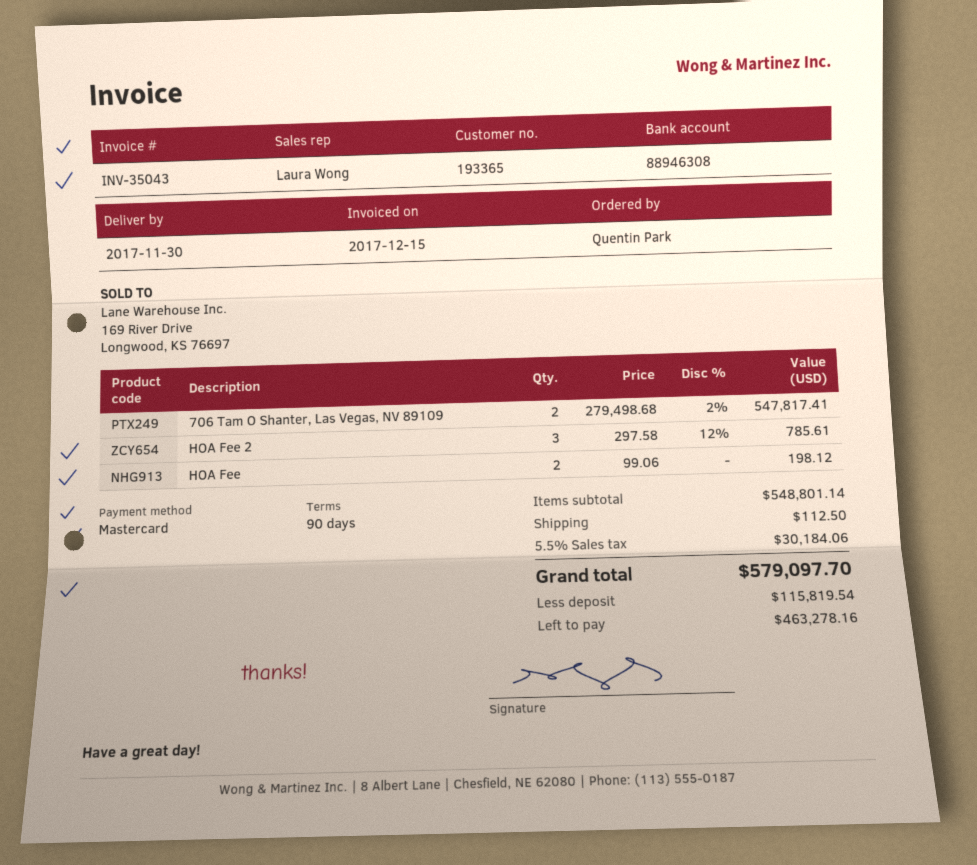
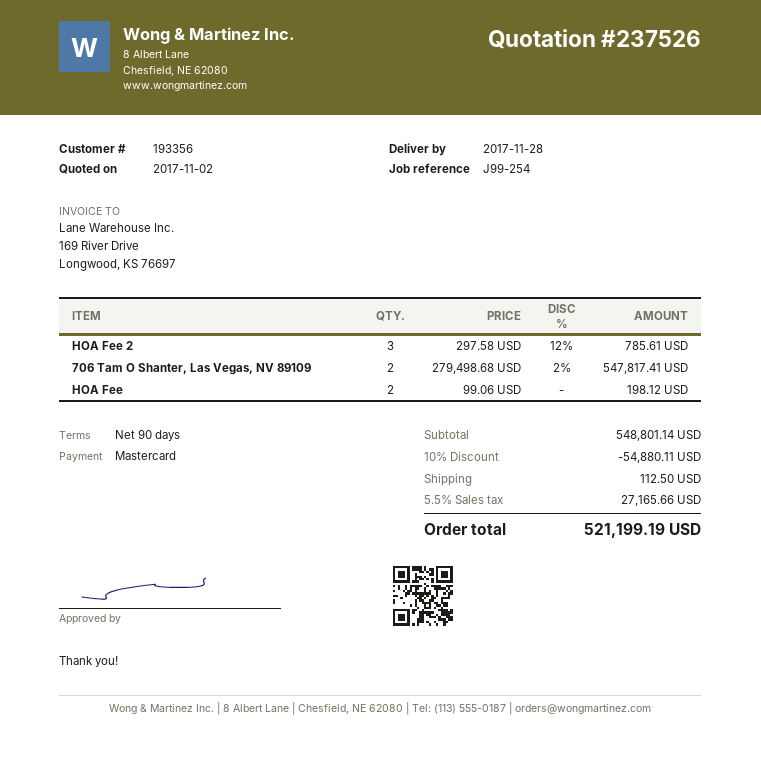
delivery date: 2017-11-30 -> 2017-11-28
customer number: 193365 -> 193356
discount: none -> 10% = 54880.11
tax: 5.5% = 30184.06 -> 5.5% = 27165.66
total: 579097.70 -> 521199.19

